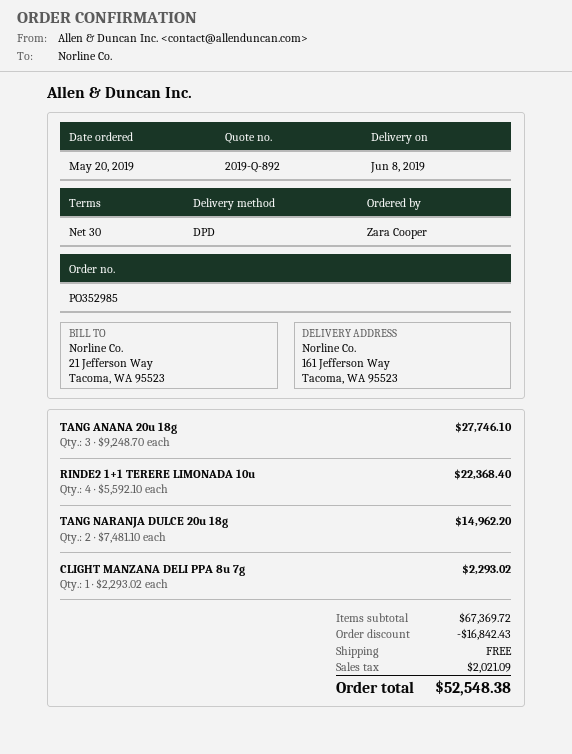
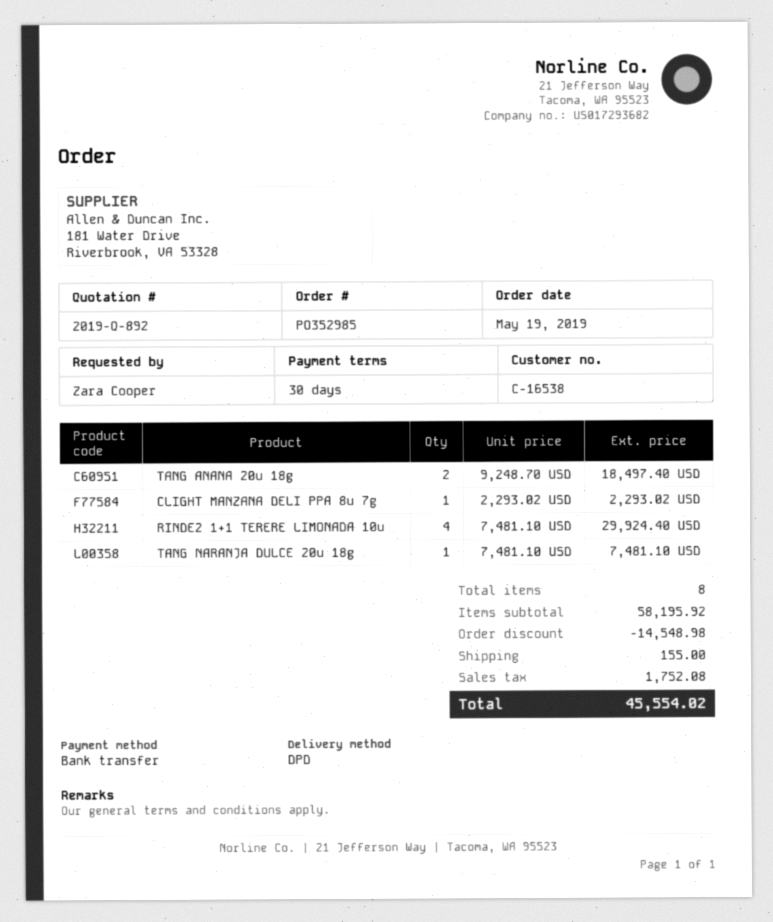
order date: 2019-05-20 -> 2019-05-19
TANG ANANA 20u 18g: 3 x 9248.70 = 27746.10 -> 2 x 9248.70 = 18497.40
RINDE2 1+1 TERERE LIMONADA 10u: 4 x 5592.10 = 22368.40 -> 4 x 7481.10 = 29924.40
TANG NARANJA DULCE 20u 18g: 2 x 7481.10 = 14962.20 -> 1 x 7481.10 = 7481.10
subtotal: 67369.72 -> 58195.92
discount: 16842.43 -> 14548.98
shipping: 0.00 -> 155.00
tax: 2021.09 -> 1752.08
total: 52548.38 -> 45554.02

